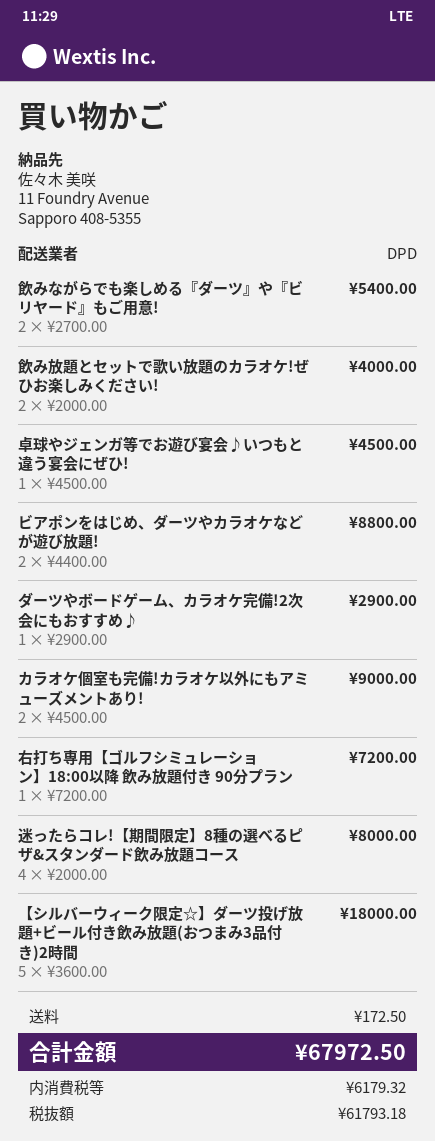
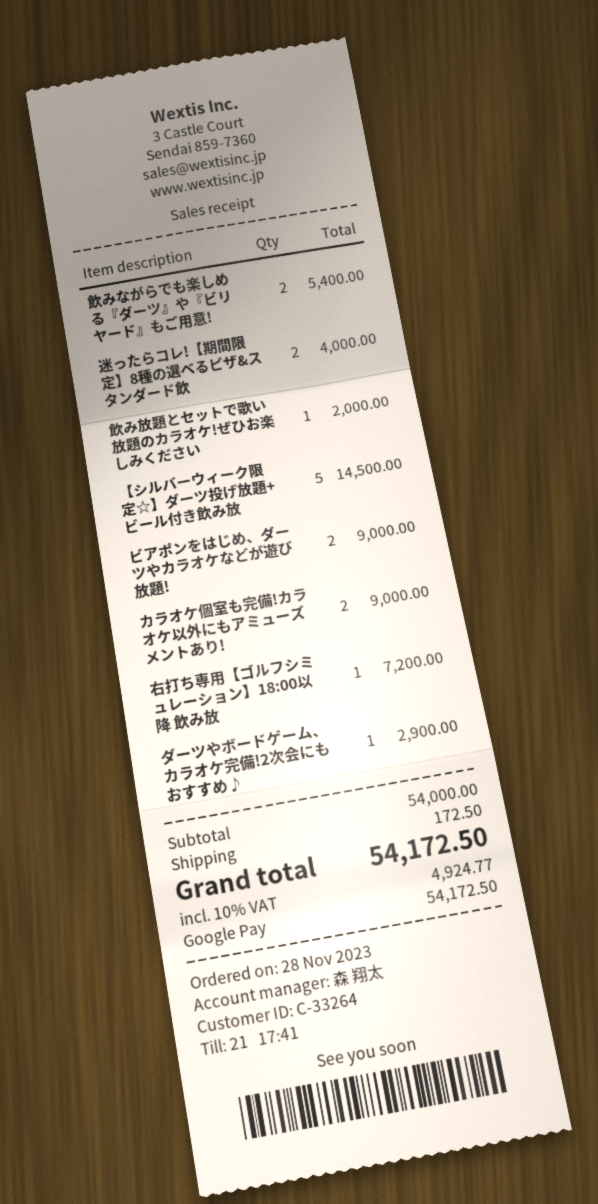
飲み放題とセットで歌い放題のカラオケ!ぜひお楽しみください!: 2 for 4000.00 -> 1 for 2000.00
卓球やジェンガ等でお遊び宴会♪いつもと違う宴会にぜひ!: 1 for 4500.00 -> none
ビアポンをはじめ、ダーツやカラオケなどが遊び放題!: 2 for 8800.00 -> 2 for 9000.00
迷ったらコレ!【期間限定】8種の選べるピザ&スタンダード飲み放題コース: 4 for 8000.00 -> 2 for 4000.00
【シルバーウィーク限定☆】ダーツ投げ放題+ビール付き飲み放題(おつまみ3品付き)2時間: 5 for 18000.00 -> 5 for 14500.00
tax: 6179.32 -> 4924.77
total: 67972.50 -> 54172.50

